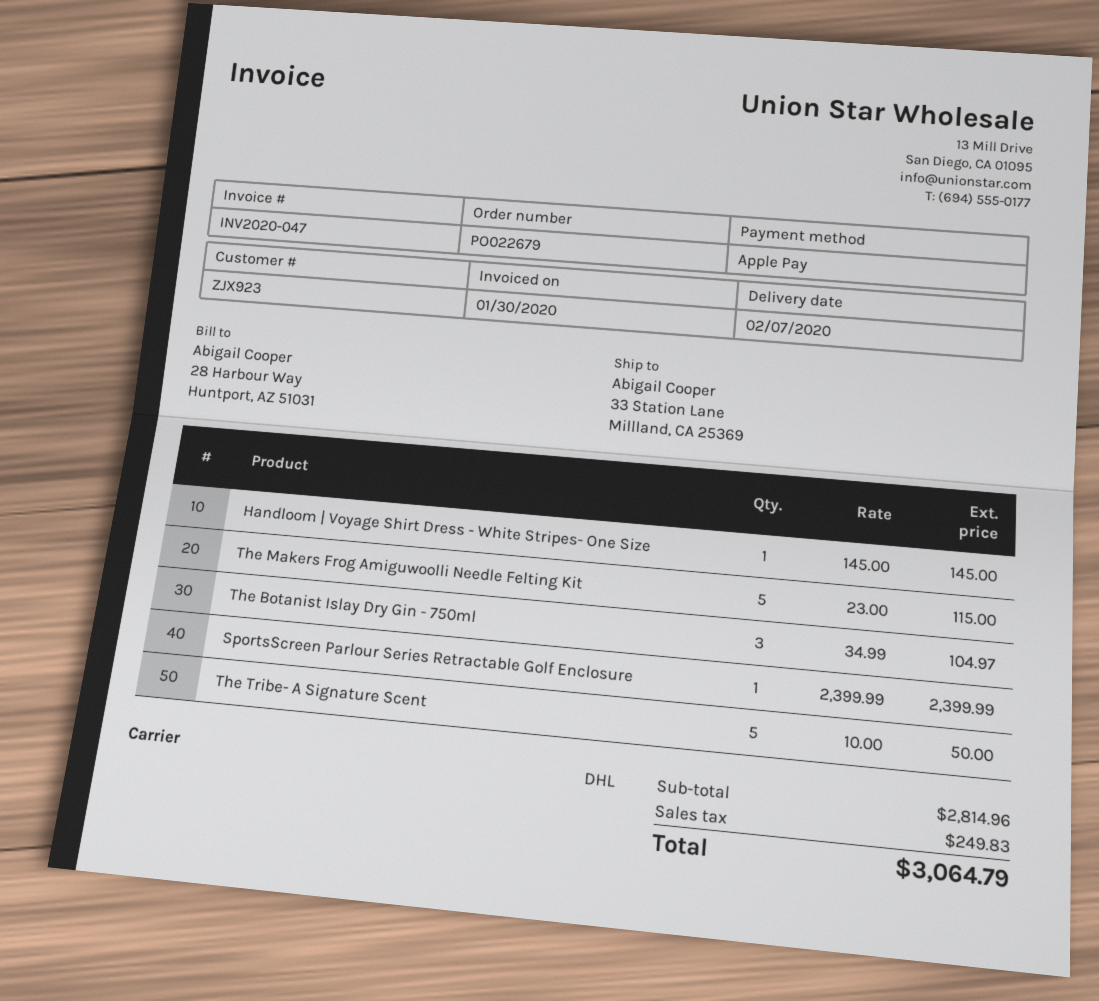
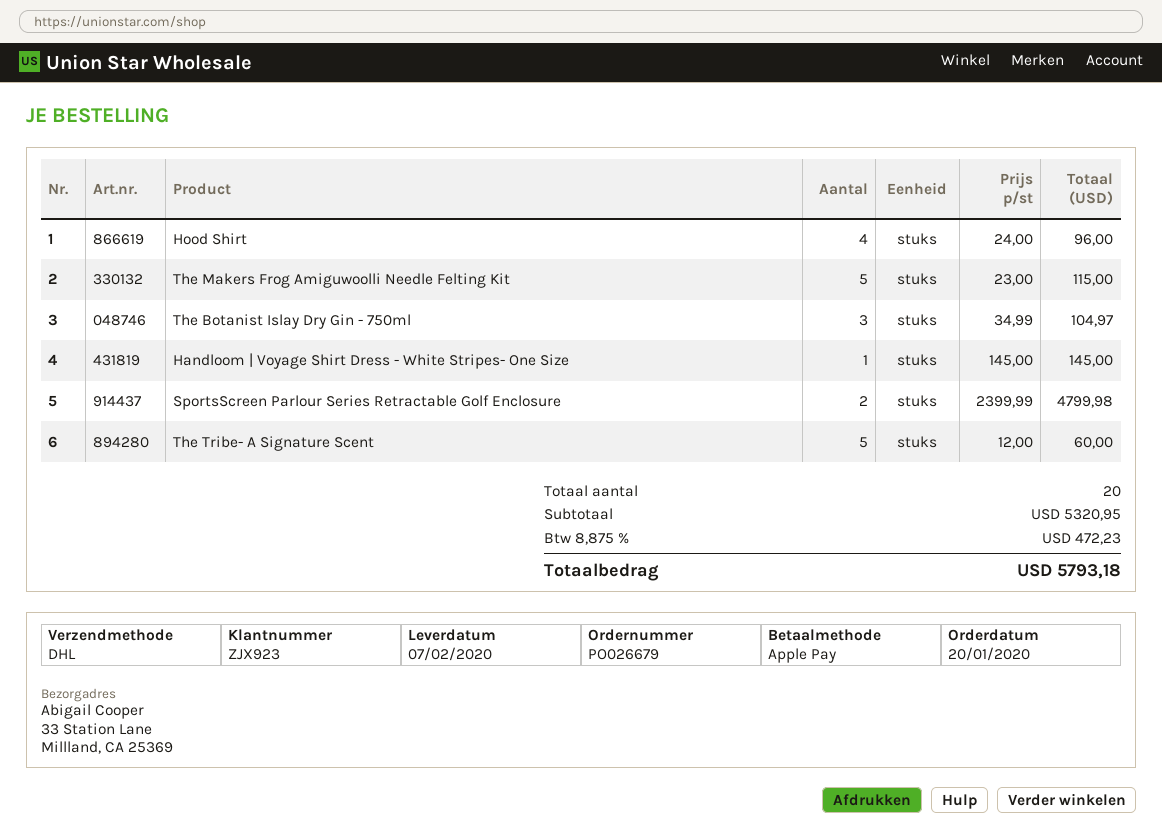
order number: PO022679 -> PO026679
SportsScreen Parlour Series Retractable Golf Enclosure: 1 x 2399.99 = 2399.99 -> 2 x 2399.99 = 4799.98
The Tribe- A Signature Scent: 5 x 10.00 = 50.00 -> 5 x 12.00 = 60.00
Hood Shirt: none -> 4 x 24.00 = 96.00
subtotal: 2814.96 -> 5320.95
tax: 249.83 -> 472.23
total: 3064.79 -> 5793.18

